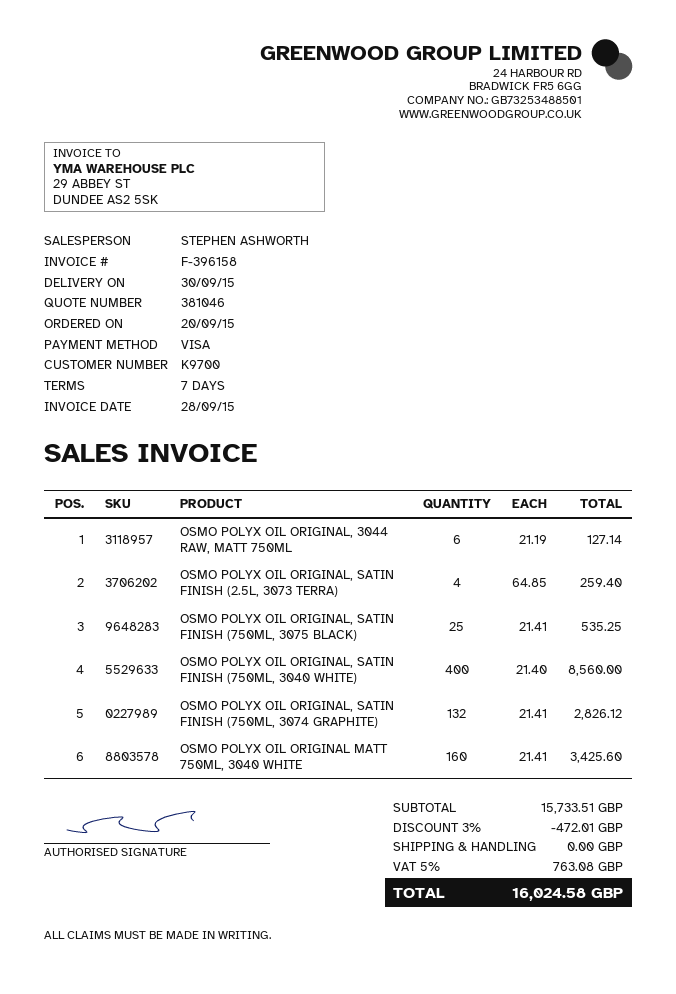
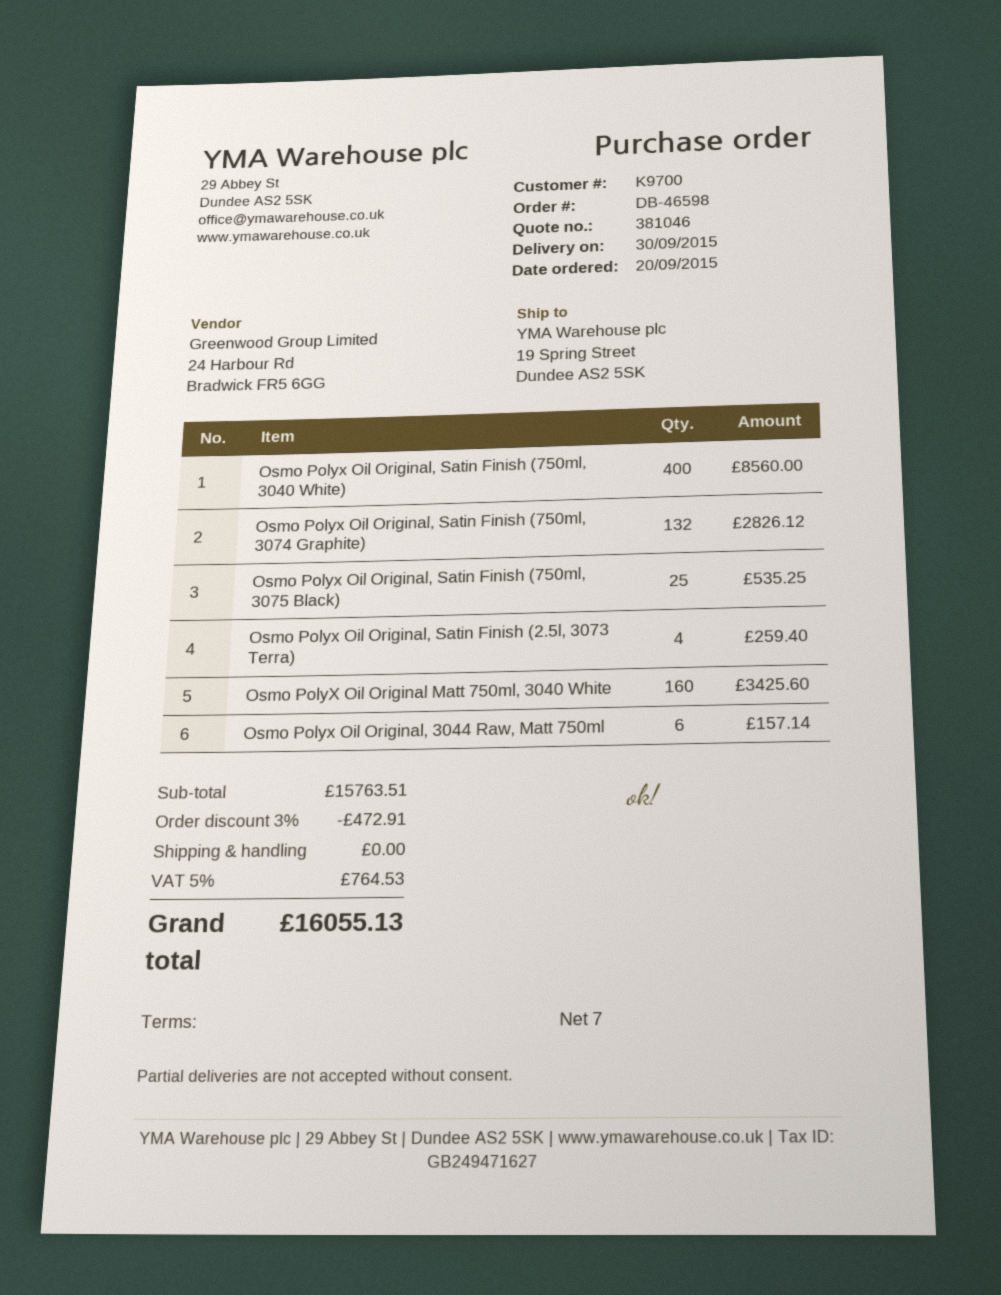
OSMO POLYX OIL ORIGINAL, 3044 RAW, MATT 750ML: 6 for 127.14 -> 6 for 157.14
subtotal: 15733.51 -> 15763.51
discount: 3% = 472.01 -> 3% = 472.91
tax: 5% = 763.08 -> 5% = 764.53
total: 16024.58 -> 16055.13

